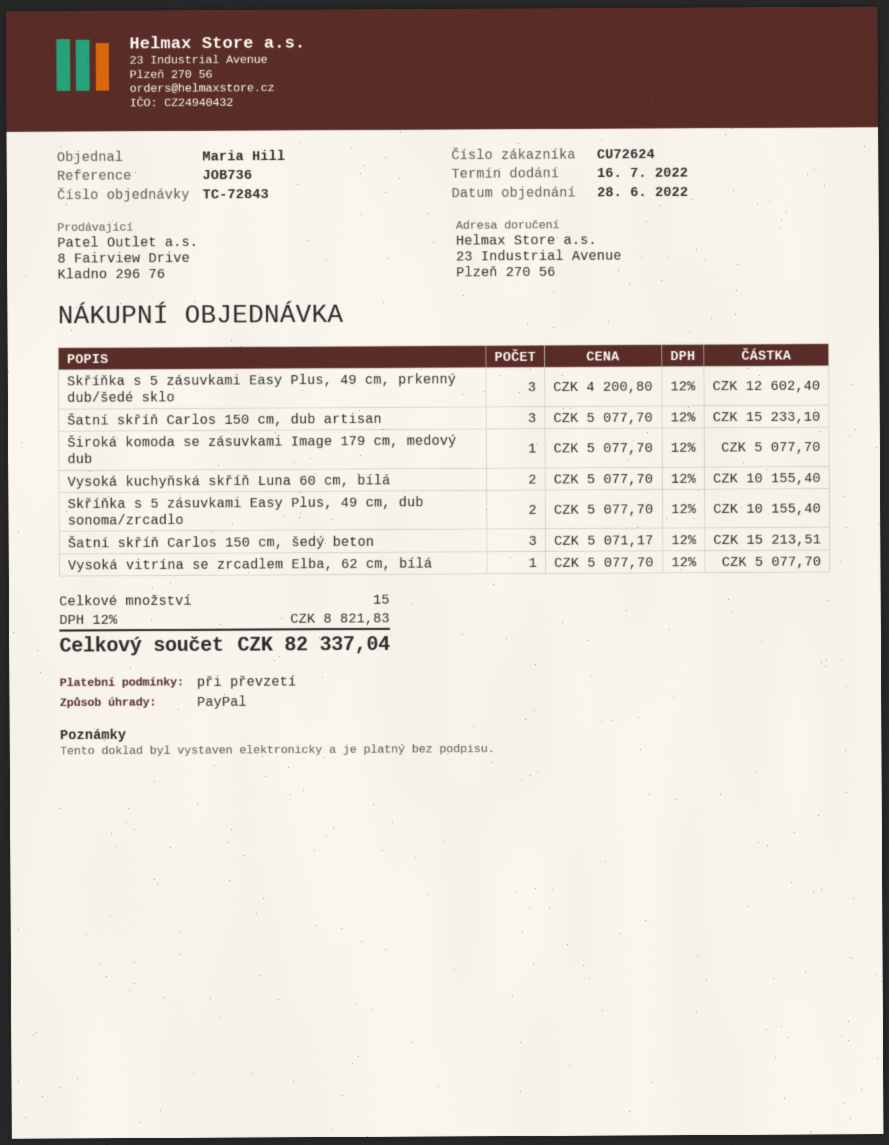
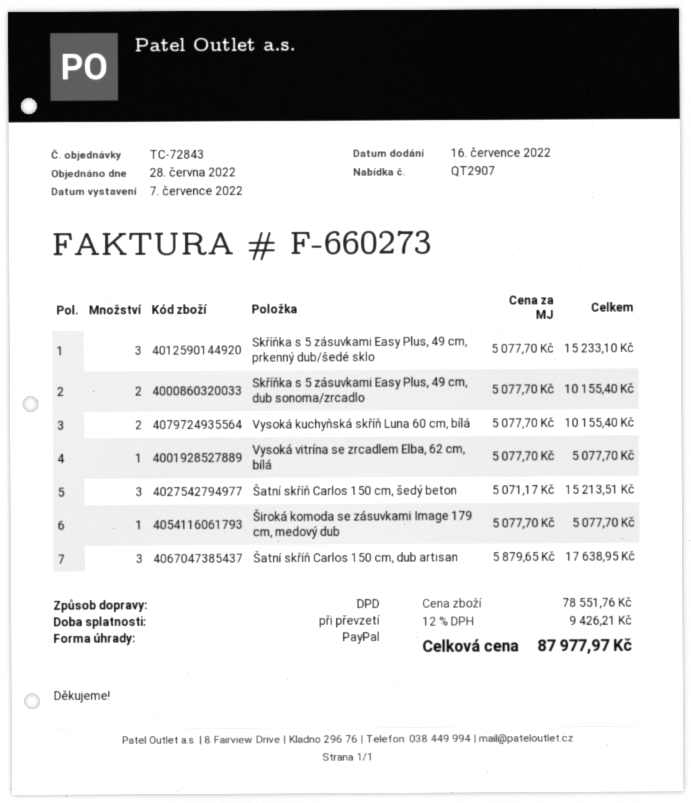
Skříňka s 5 zásuvkami Easy Plus, 49 cm, prkenný dub/šedé sklo: 3 x 4200.80 = 12602.40 -> 3 x 5077.70 = 15233.10
Šatní skříň Carlos 150 cm, dub artisan: 3 x 5077.70 = 15233.10 -> 3 x 5879.65 = 17638.95
tax: 12% = 8821.83 -> 12% = 9426.21
total: 82337.04 -> 87977.97

